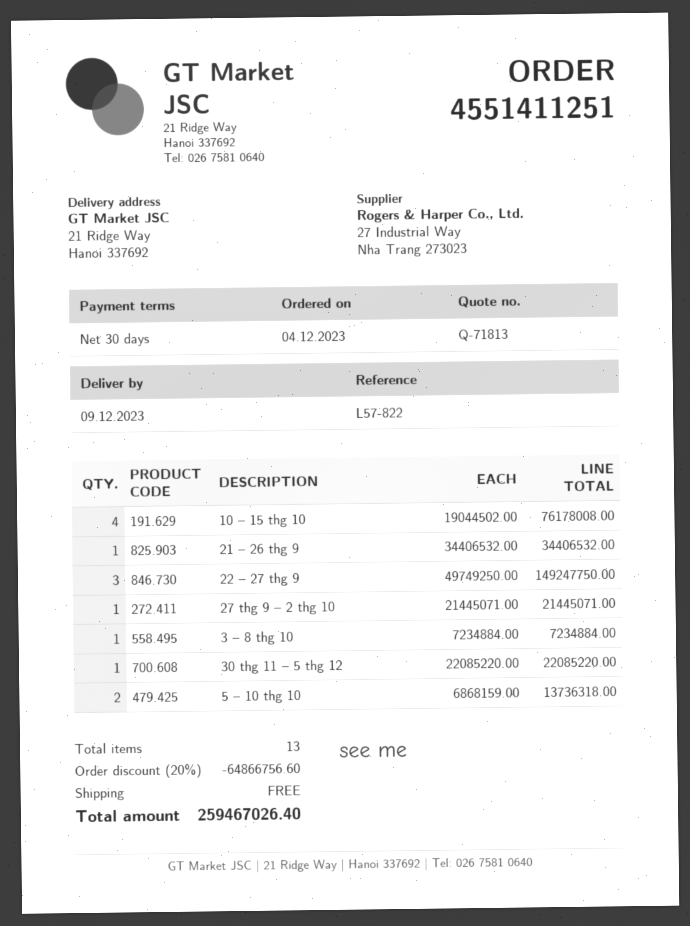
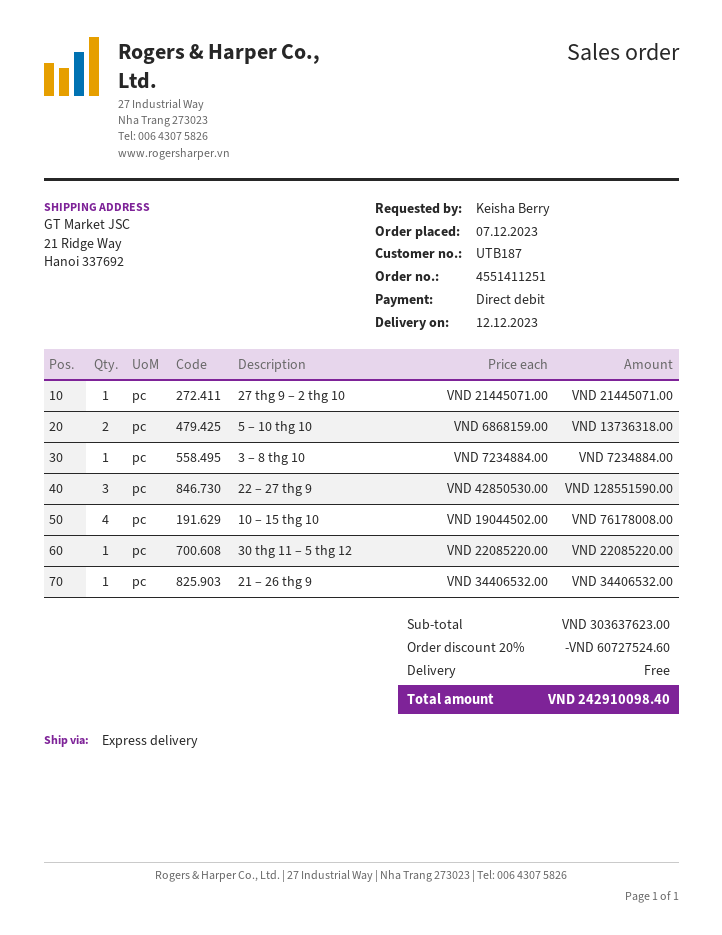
order date: 2023-12-04 -> 2023-12-07
delivery date: 2023-12-09 -> 2023-12-12
22 – 27 thg 9: 3 x 49749250.00 = 149247750.00 -> 3 x 42850530.00 = 128551590.00
discount: 20% = 64866756.60 -> 20% = 60727524.60
total: 259467026.40 -> 242910098.40

